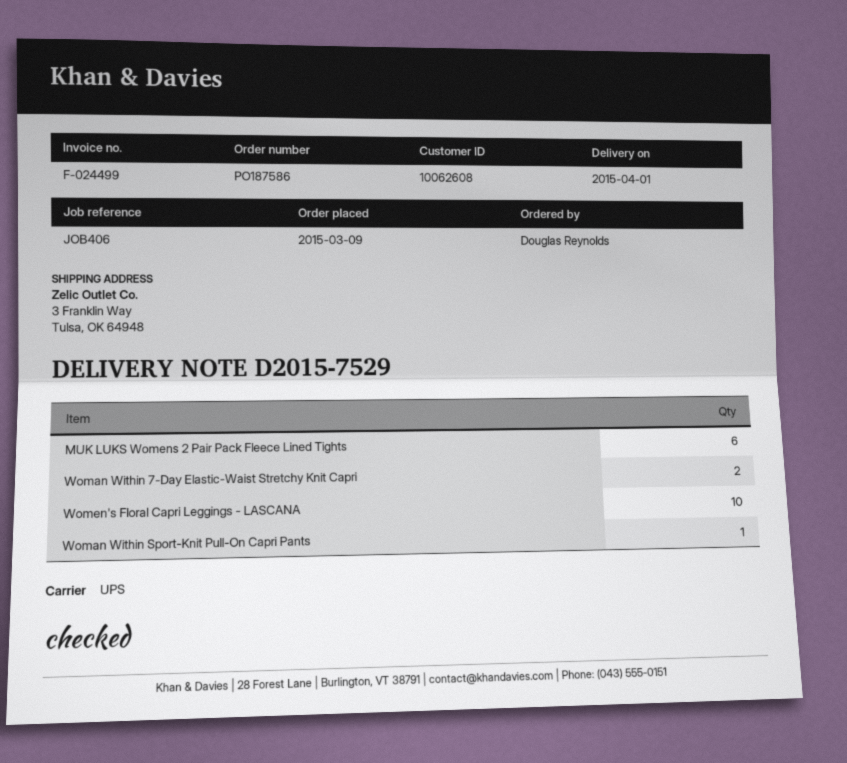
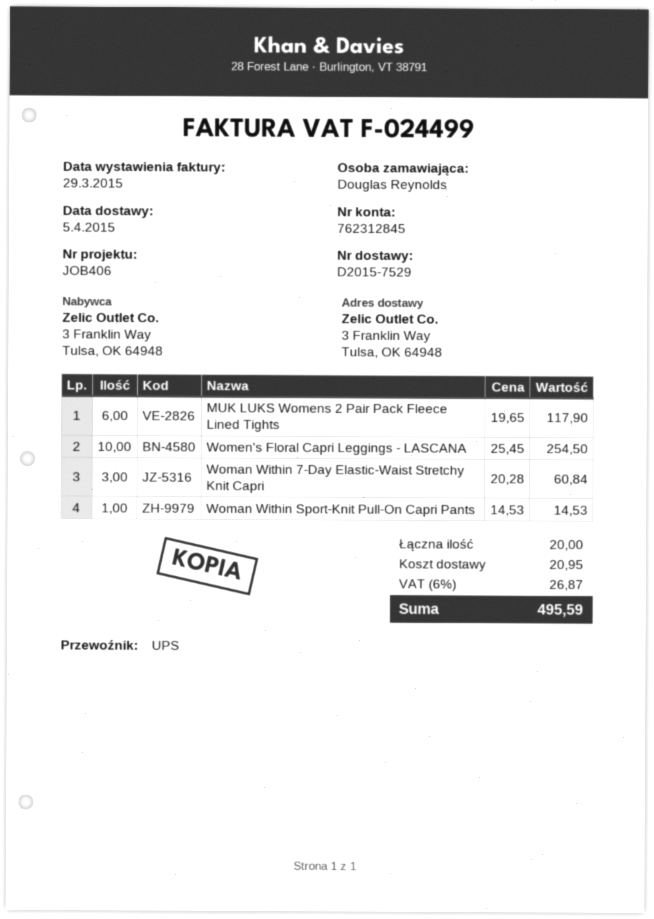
delivery date: 2015-04-01 -> 2015-04-05
Woman Within 7-Day Elastic-Waist Stretchy Knit Capri: 2 -> 3

